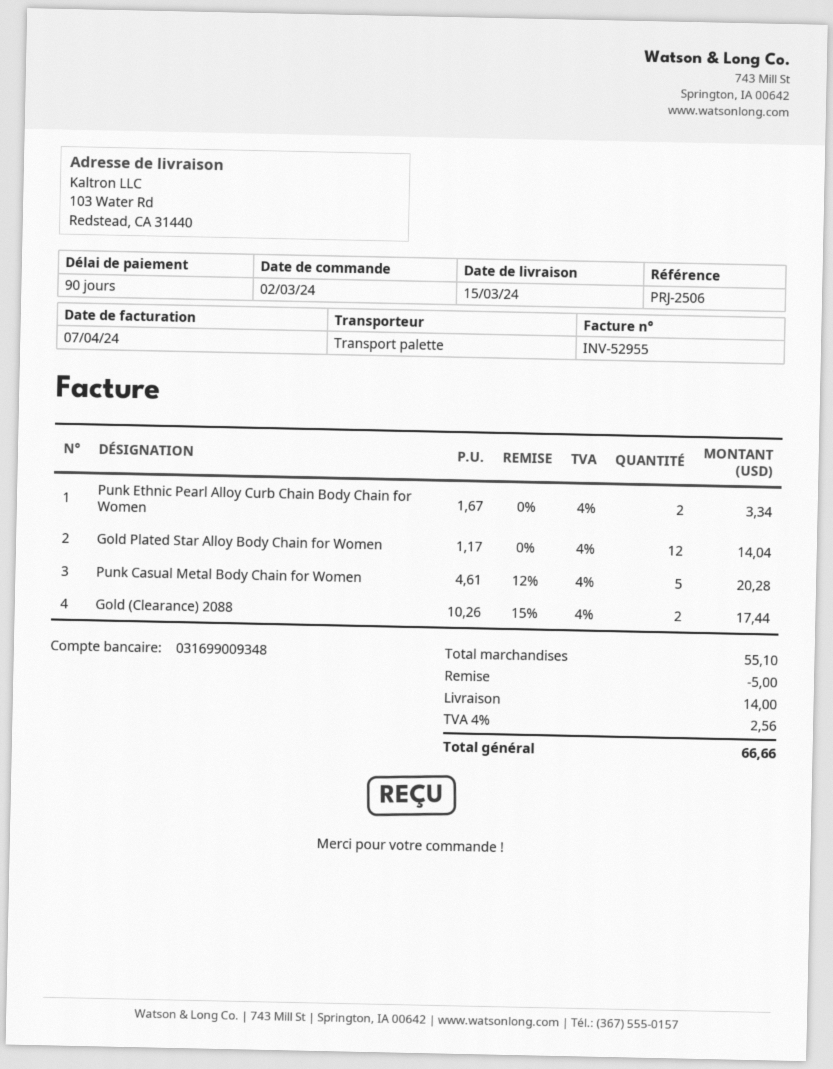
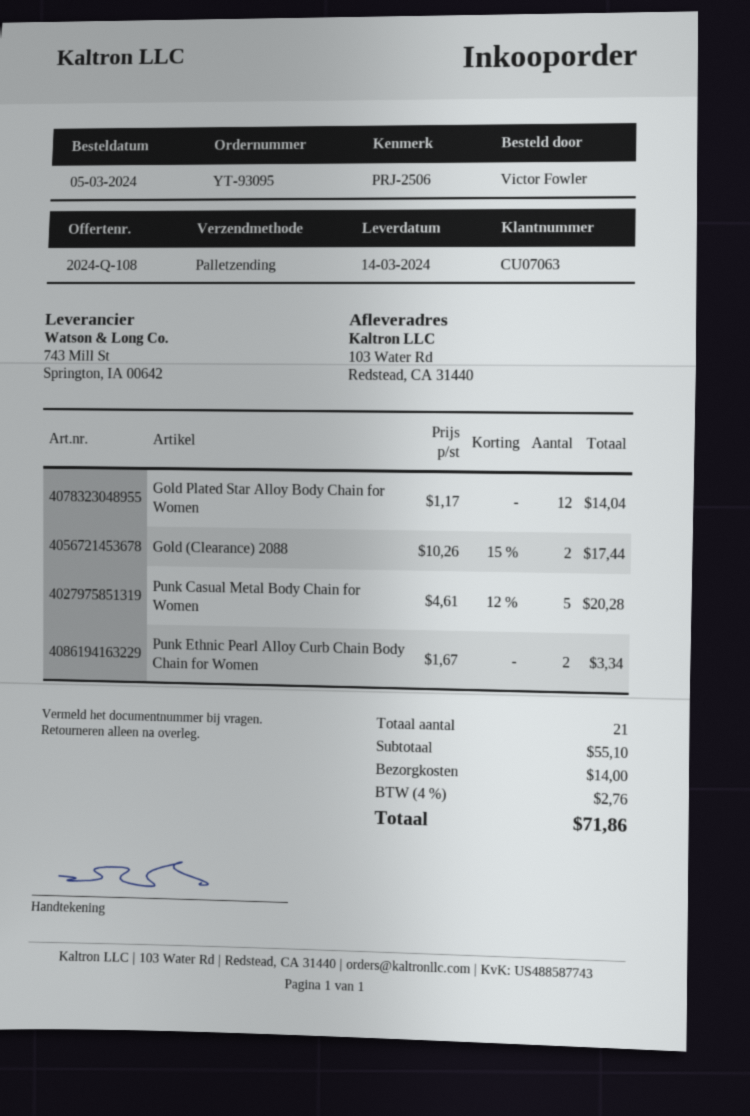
order date: 2024-03-02 -> 2024-03-05
delivery date: 2024-03-15 -> 2024-03-14
discount: 5.00 -> none
tax: 4% = 2.56 -> 4% = 2.76
total: 66.66 -> 71.86

